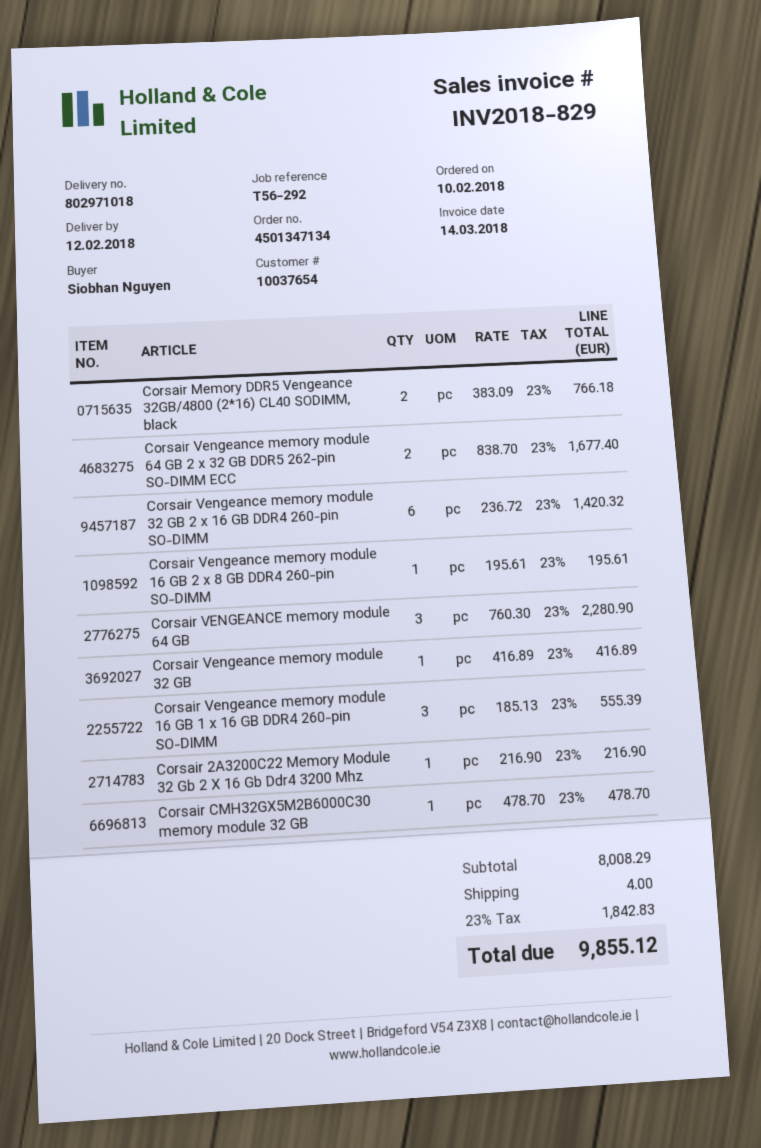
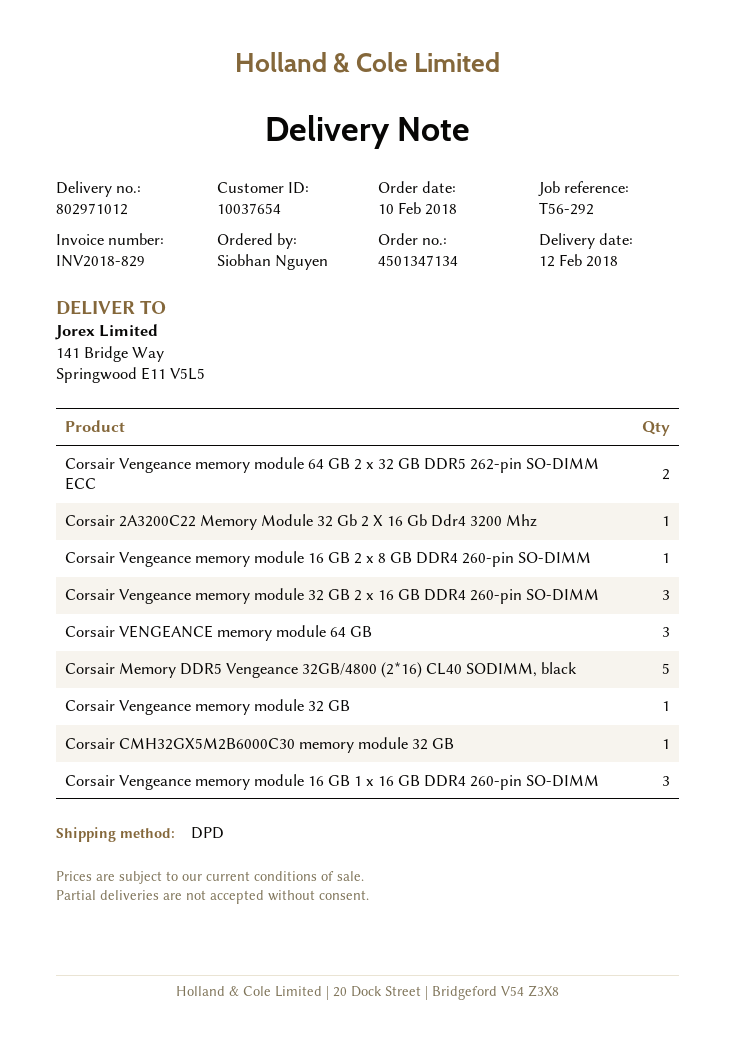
delivery note number: 802971018 -> 802971012
Corsair Memory DDR5 Vengeance 32GB/4800 (2*16) CL40 SODIMM, black: 2 -> 5
Corsair Vengeance memory module 32 GB 2 x 16 GB DDR4 260-pin SO-DIMM: 6 -> 3

